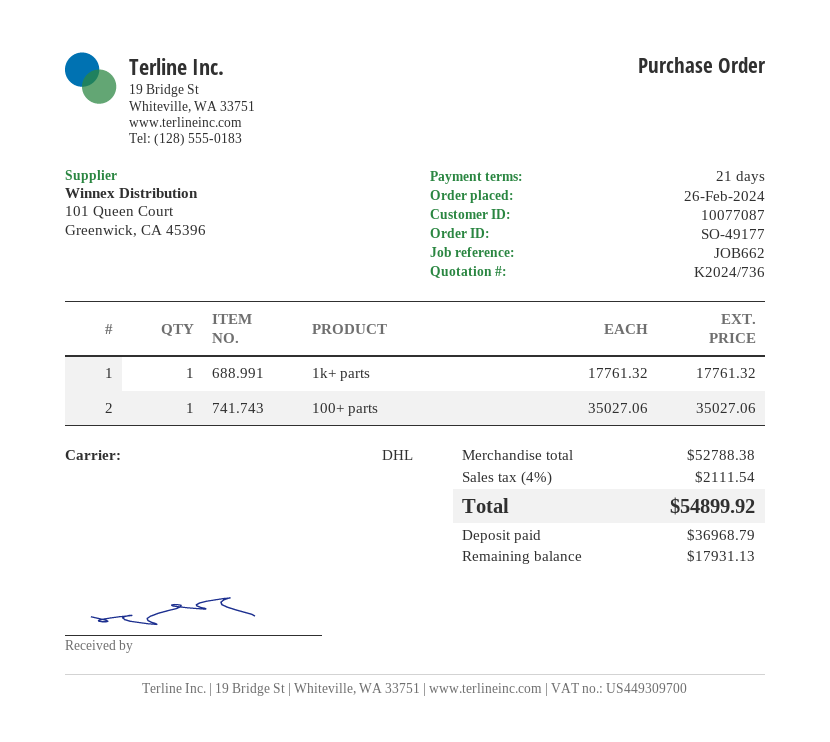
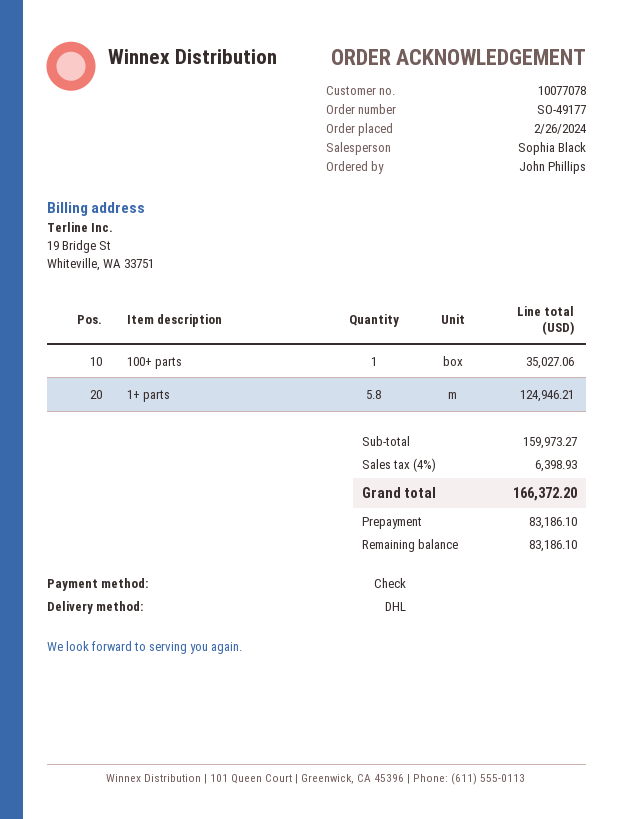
customer number: 10077087 -> 10077078
1k+ parts: 1 for 17761.32 -> none
1+ parts: none -> 5.8 for 124946.21
subtotal: 52788.38 -> 159973.27
tax: 4% = 2111.54 -> 4% = 6398.93
total: 54899.92 -> 166372.20
deposit: 36968.79 -> 83186.10
balance: 17931.13 -> 83186.10

